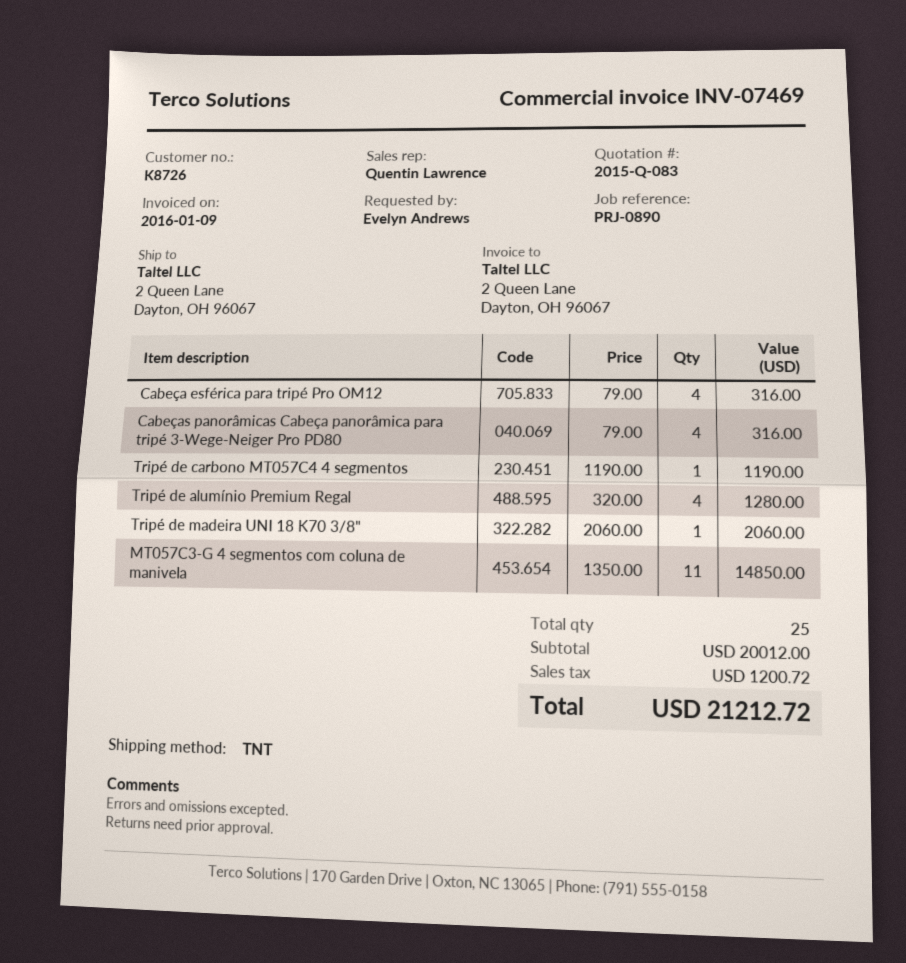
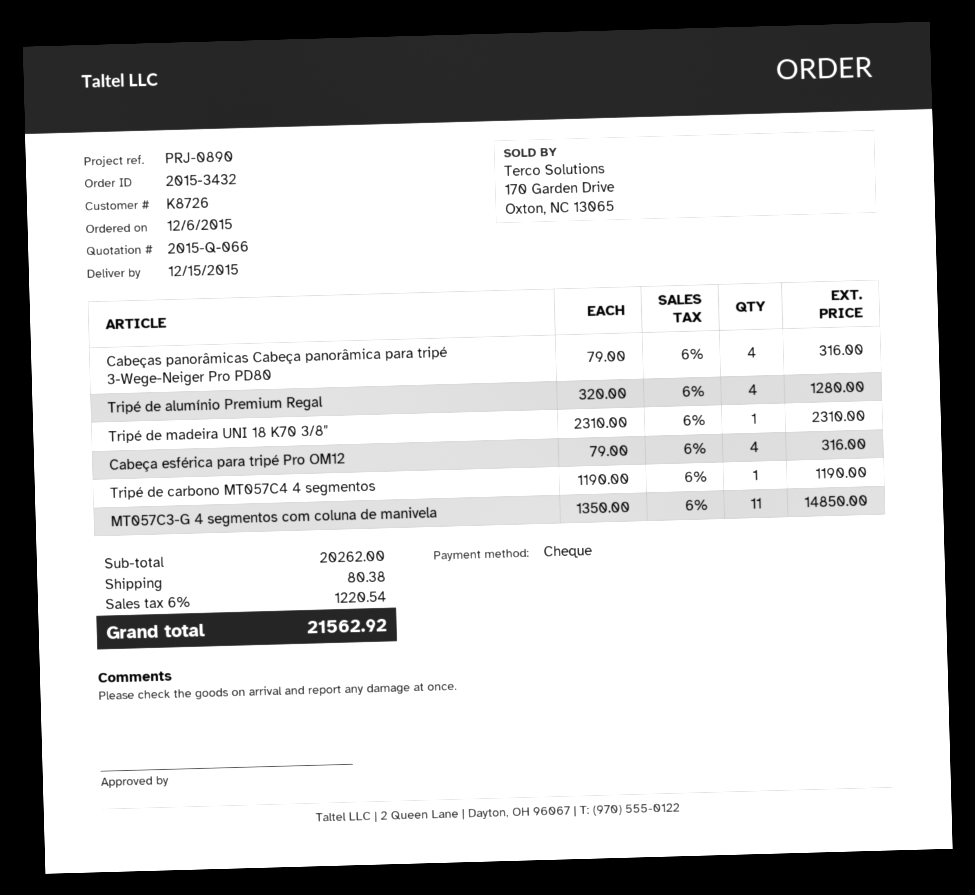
quote number: 2015-Q-083 -> 2015-Q-066
Tripé de madeira UNI 18 K70 3/8": 1 x 2060.00 = 2060.00 -> 1 x 2310.00 = 2310.00
subtotal: 20012.00 -> 20262.00
shipping: none -> 80.38
tax: 1200.72 -> 1220.54
total: 21212.72 -> 21562.92

